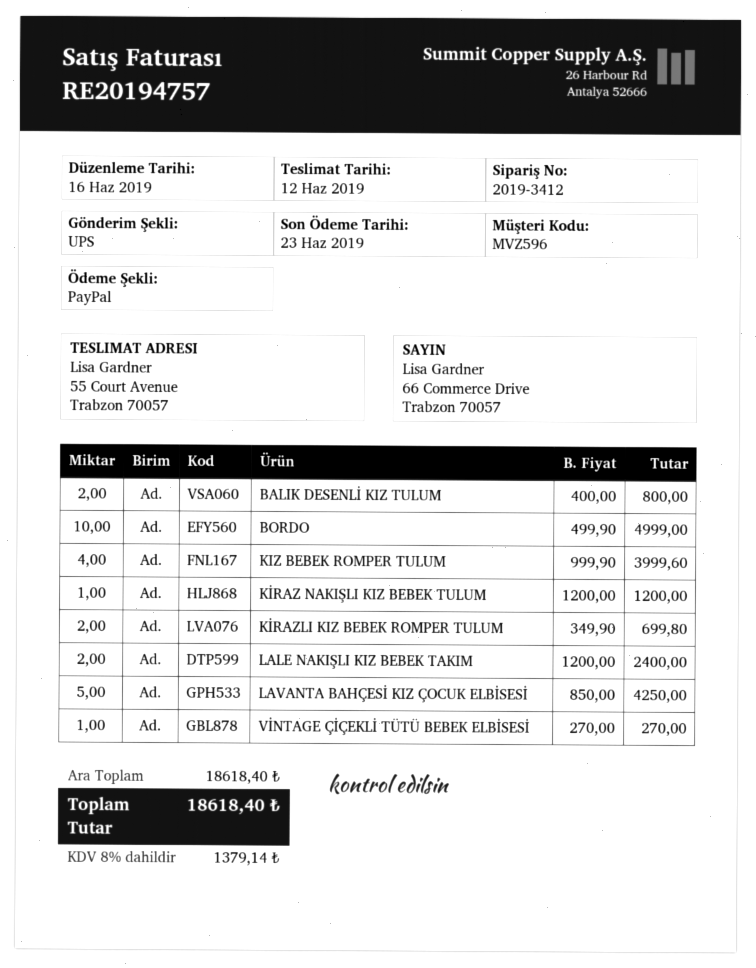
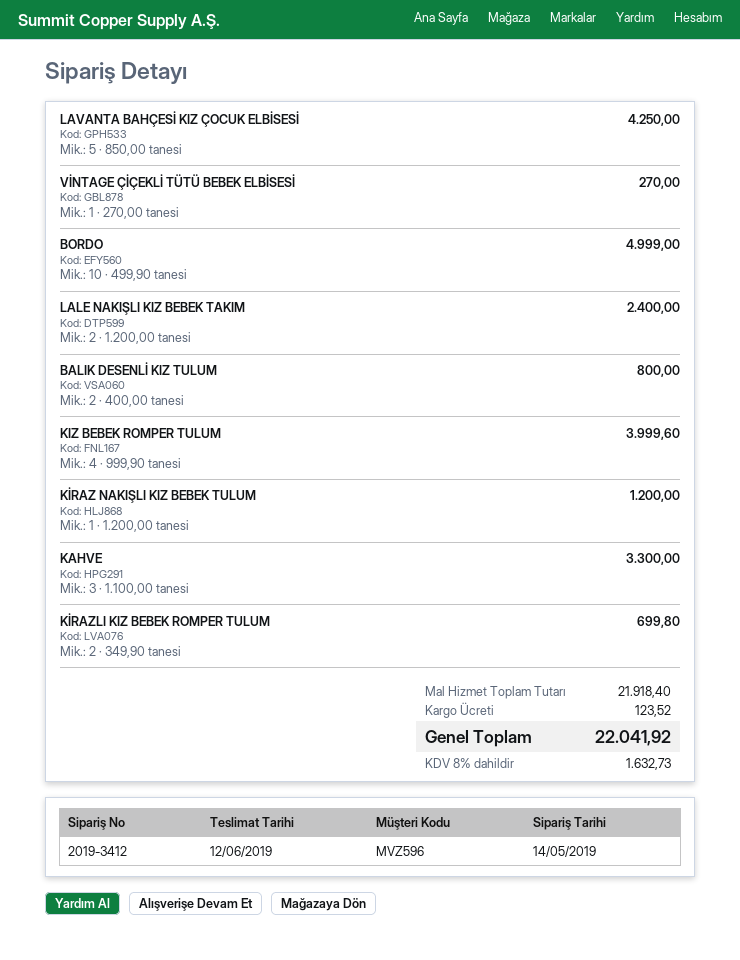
KAHVE: none -> 3 x 1100.00 = 3300.00
subtotal: 18618.40 -> 21918.40
shipping: none -> 123.52
tax: 8% = 1379.14 -> 8% = 1632.73
total: 18618.40 -> 22041.92

